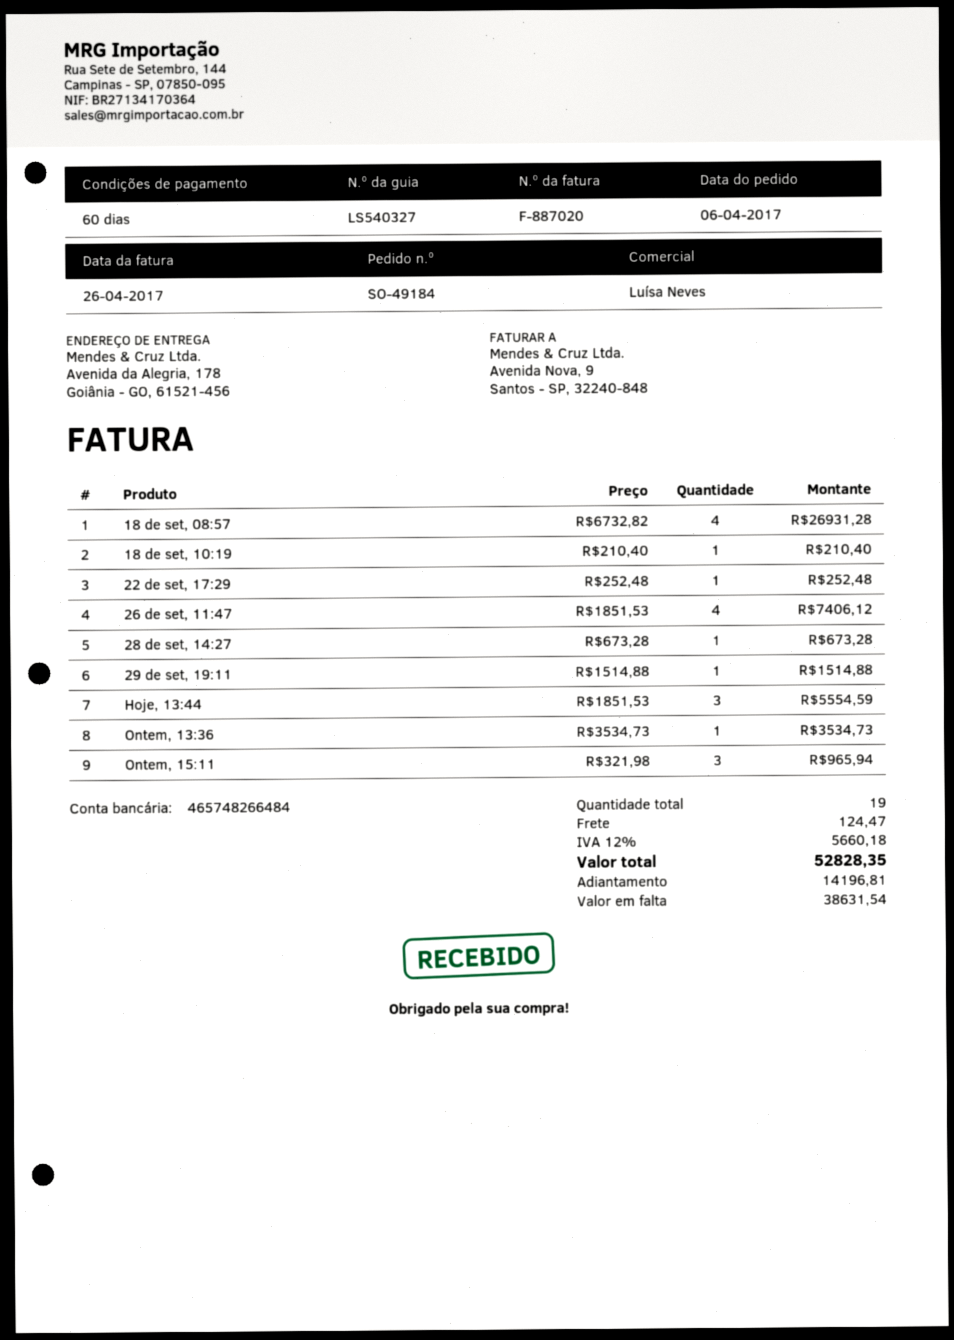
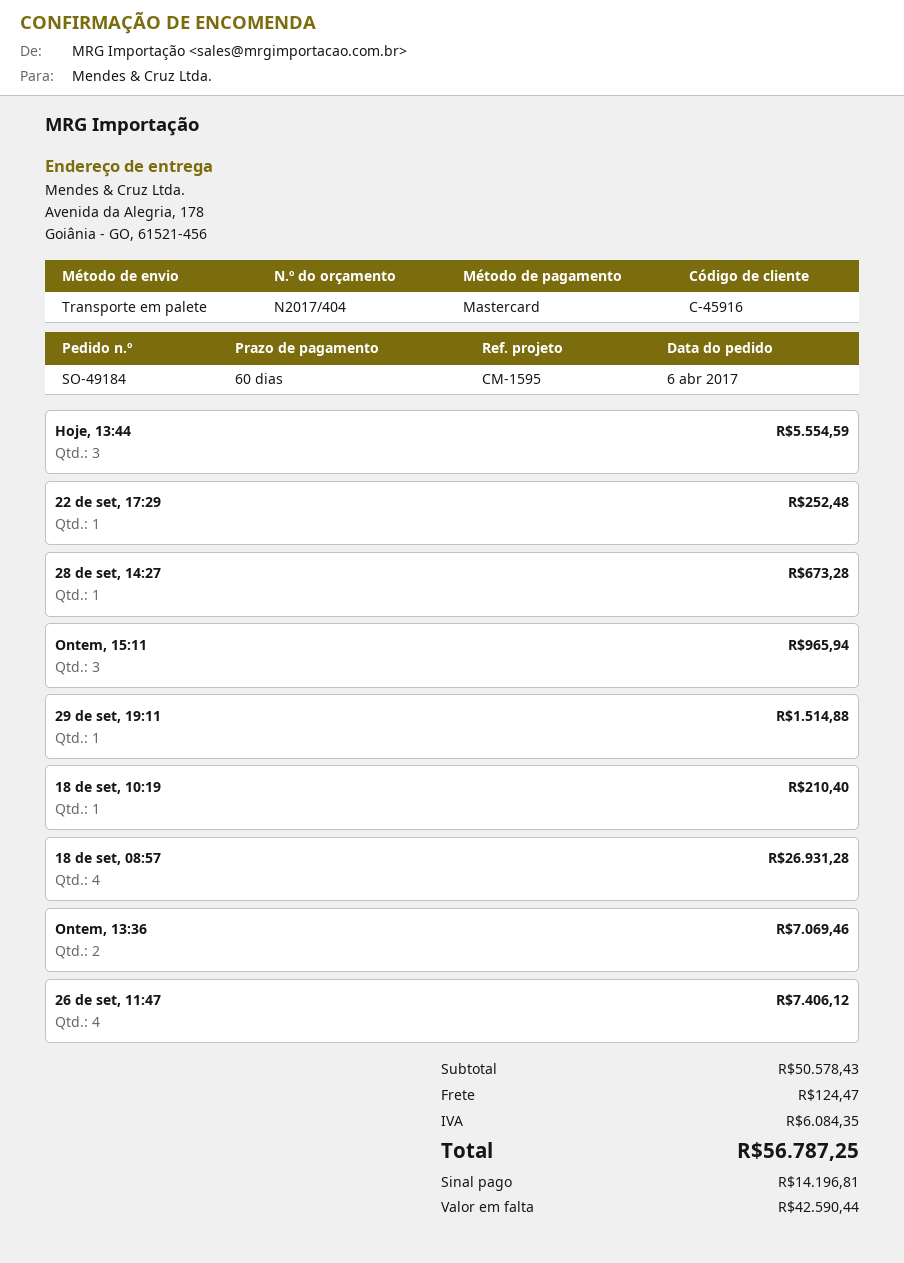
Ontem, 13:36: 1 for 3534.73 -> 2 for 7069.46
tax: 5660.18 -> 6084.35
total: 52828.35 -> 56787.25
balance: 38631.54 -> 42590.44

